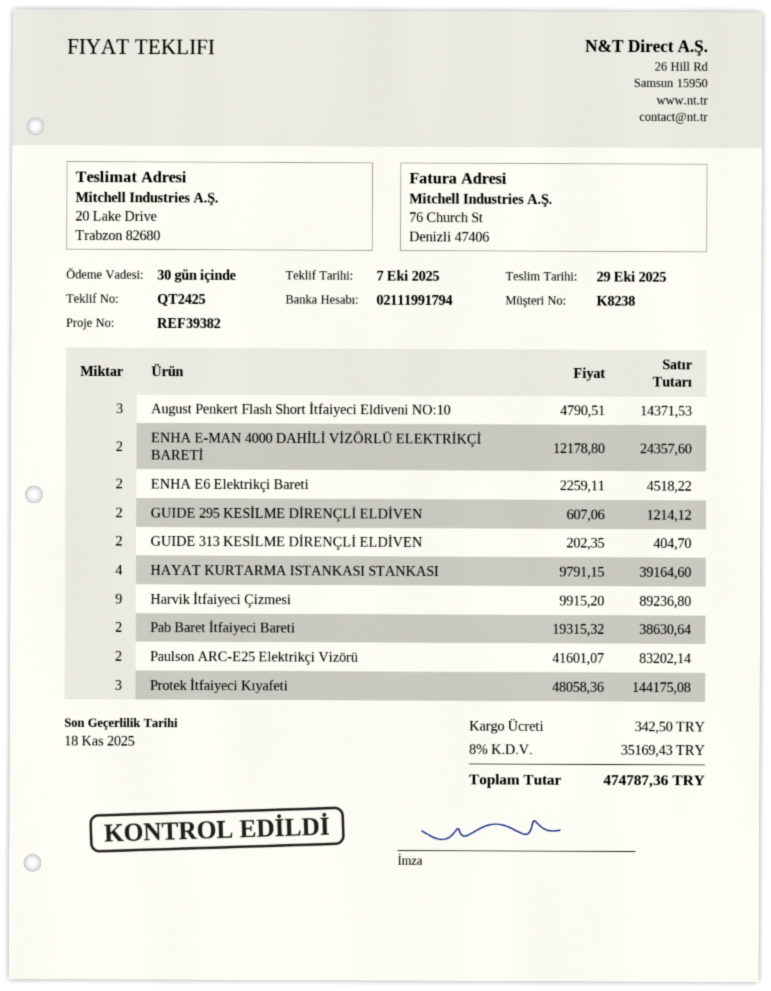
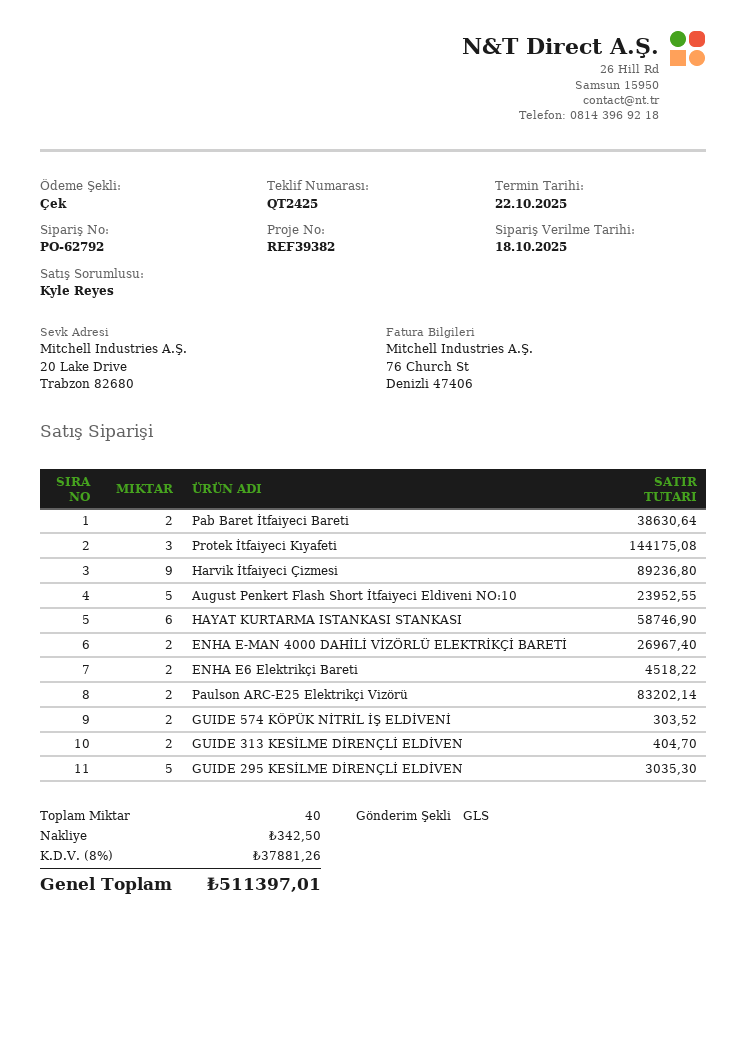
delivery date: 2025-10-29 -> 2025-10-22
August Penkert Flash Short İtfaiyeci Eldiveni NO:10: 3 for 14371.53 -> 5 for 23952.55
ENHA E-MAN 4000 DAHİLİ VİZÖRLÜ ELEKTRİKÇİ BARETİ: 2 for 24357.60 -> 2 for 26967.40
GUIDE 295 KESİLME DİRENÇLİ ELDİVEN: 2 for 1214.12 -> 5 for 3035.30
HAYAT KURTARMA ISTANKASI STANKASI: 4 for 39164.60 -> 6 for 58746.90
GUIDE 574 KÖPÜK NİTRİL İŞ ELDİVENİ: none -> 2 for 303.52
tax: 8% = 35169.43 -> 8% = 37881.26
total: 474787.36 -> 511397.01

